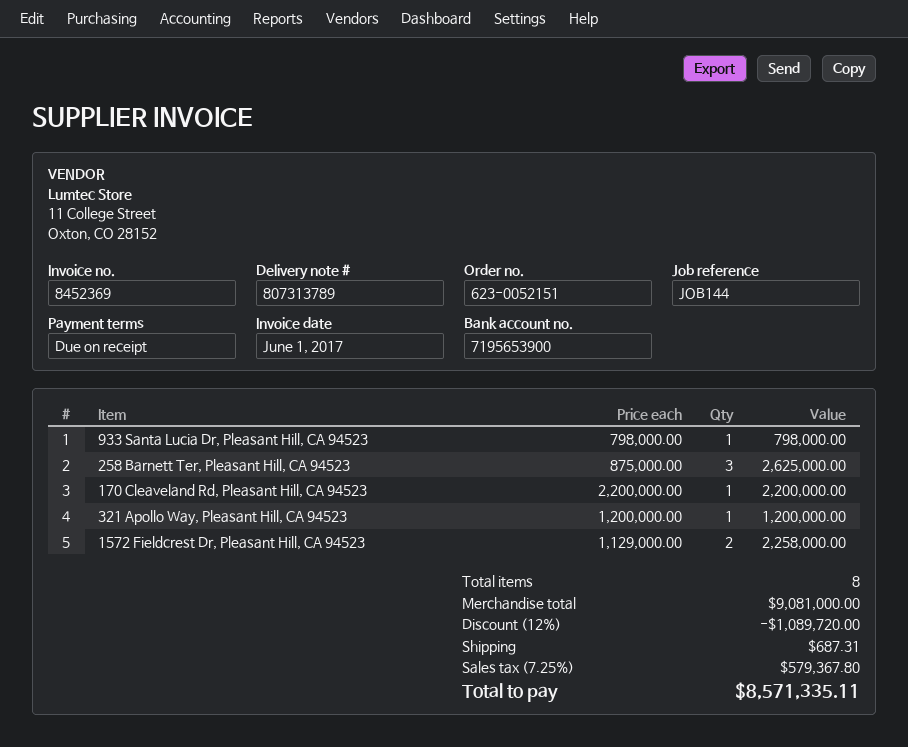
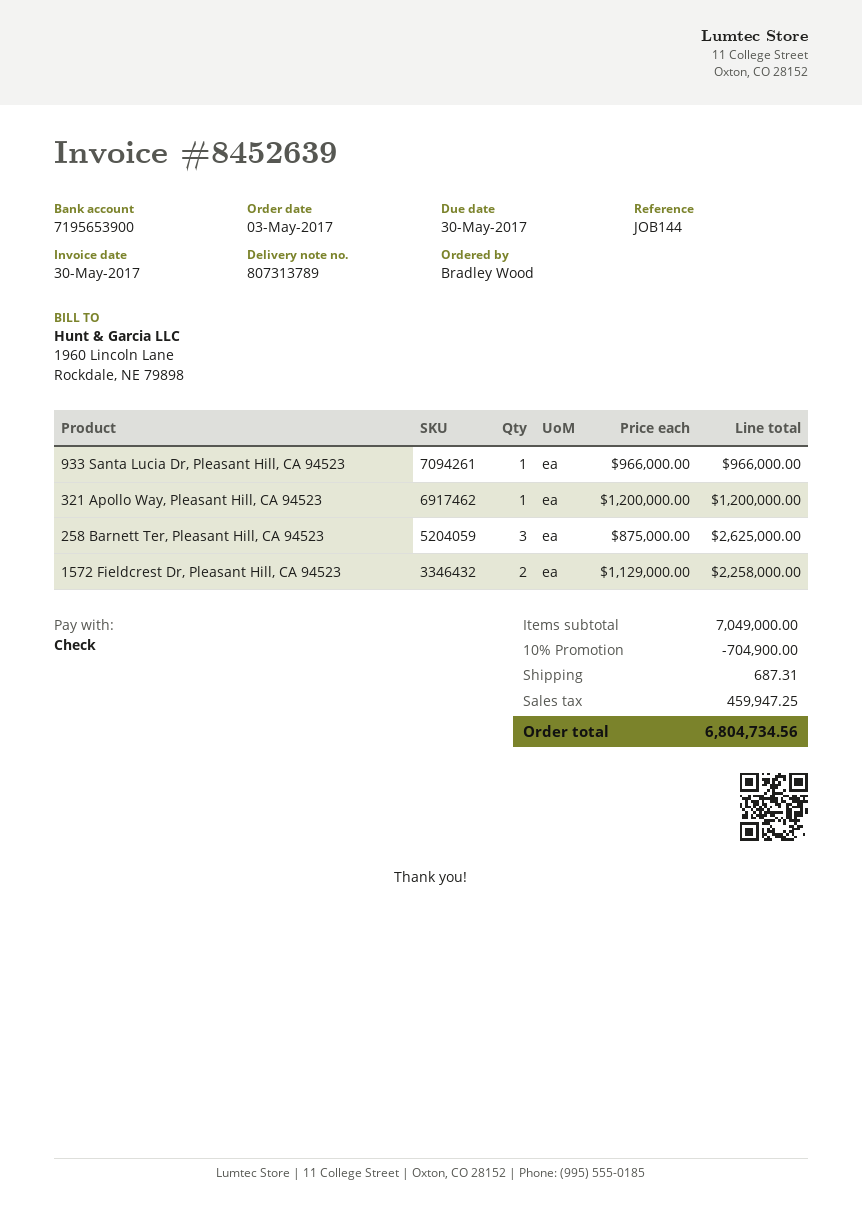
invoice number: 8452369 -> 8452639
invoice date: 2017-06-01 -> 2017-05-30
933 Santa Lucia Dr, Pleasant Hill, CA 94523: 1 x 798000.00 = 798000.00 -> 1 x 966000.00 = 966000.00
170 Cleaveland Rd, Pleasant Hill, CA 94523: 1 x 2200000.00 = 2200000.00 -> none
subtotal: 9081000.00 -> 7049000.00
discount: 12% = 1089720.00 -> 10% = 704900.00
tax: 579367.80 -> 459947.25
total: 8571335.11 -> 6804734.56

